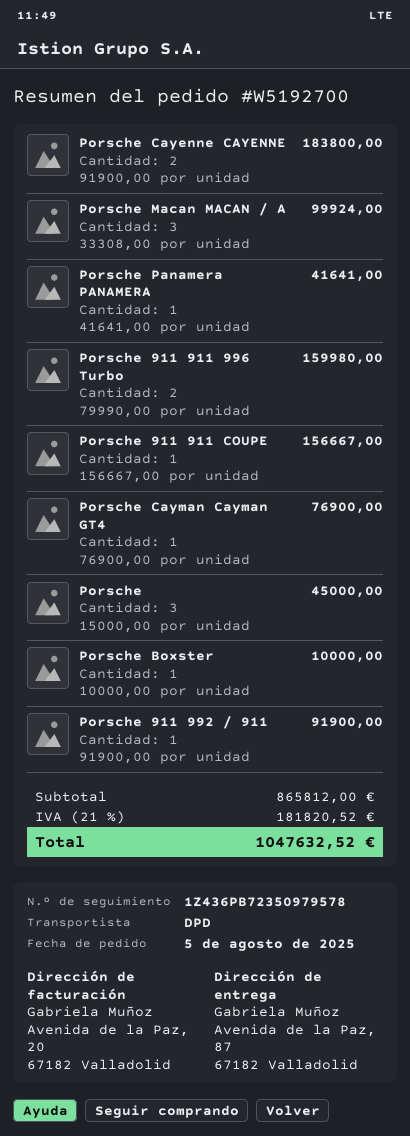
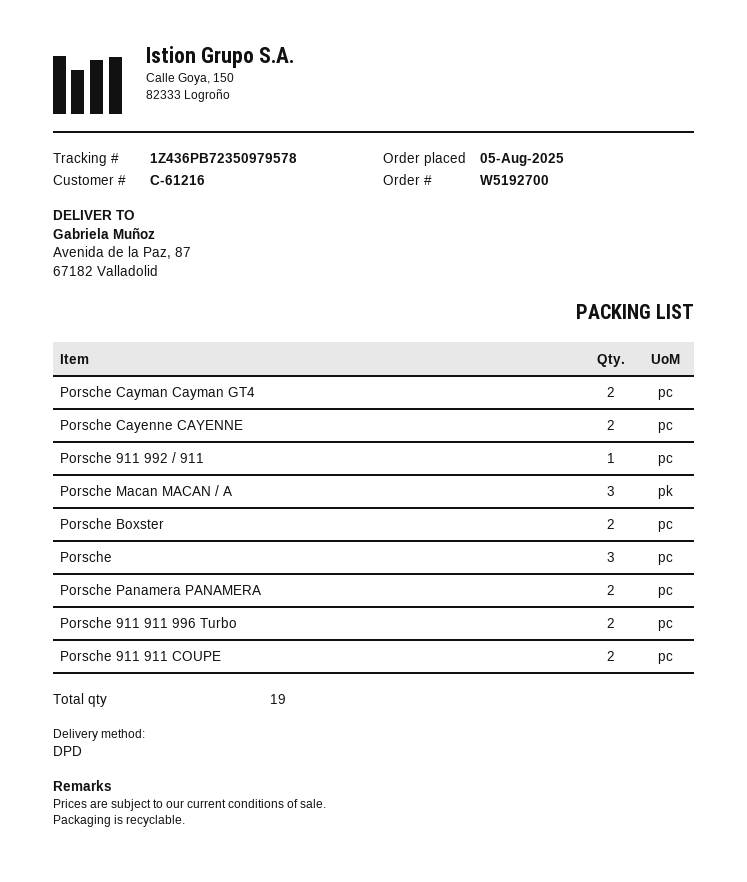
Porsche Panamera PANAMERA: 1 -> 2
Porsche 911 911 COUPE: 1 -> 2
Porsche Cayman Cayman GT4: 1 -> 2
Porsche Boxster: 1 -> 2

